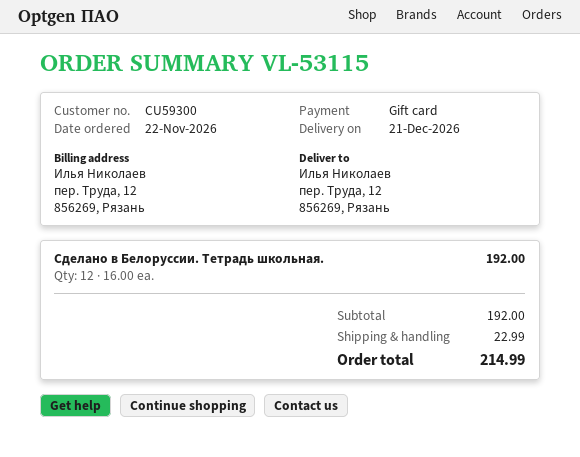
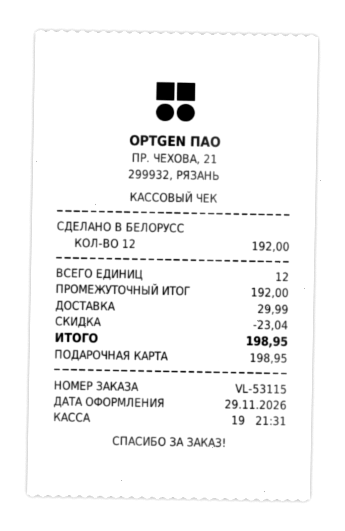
order date: 2026-11-22 -> 2026-11-29
discount: none -> 23.04
shipping: 22.99 -> 29.99
total: 214.99 -> 198.95

